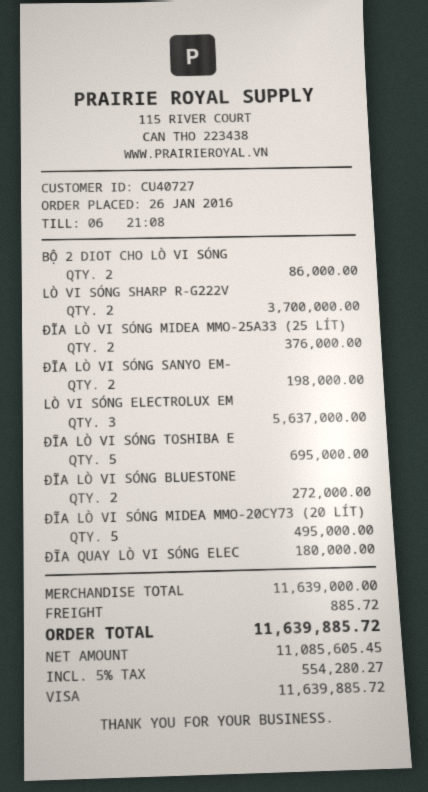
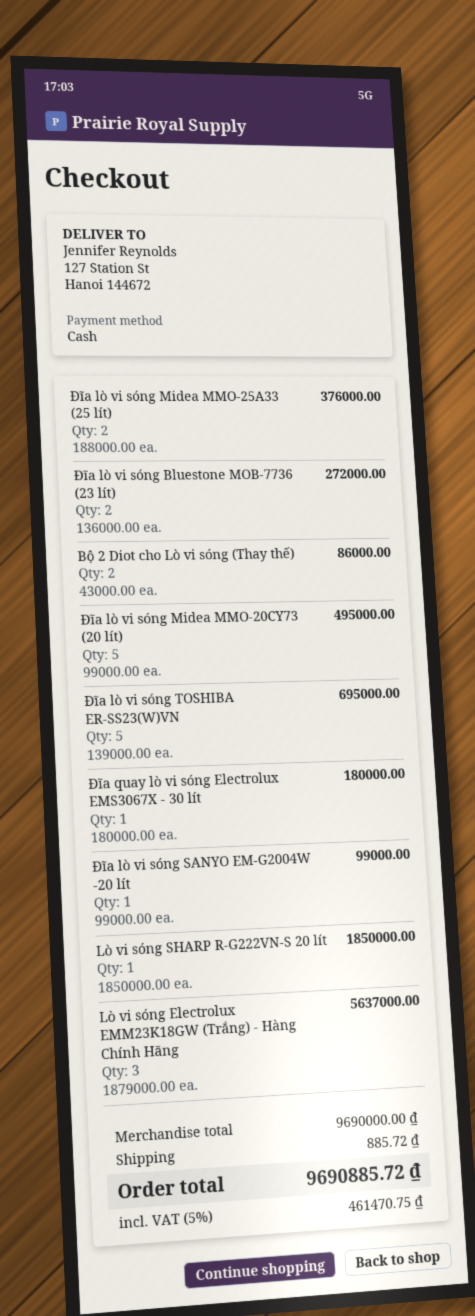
payment method: Visa -> cash
LÒ VI SÓNG SHARP R-G222V: 2 for 3700000.00 -> 1 for 1850000.00
ĐĨA LÒ VI SÓNG SANYO EM-: 2 for 198000.00 -> 1 for 99000.00
subtotal: 11639000.00 -> 9690000.00
tax: 5% = 554280.27 -> 5% = 461470.75
total: 11639885.72 -> 9690885.72

